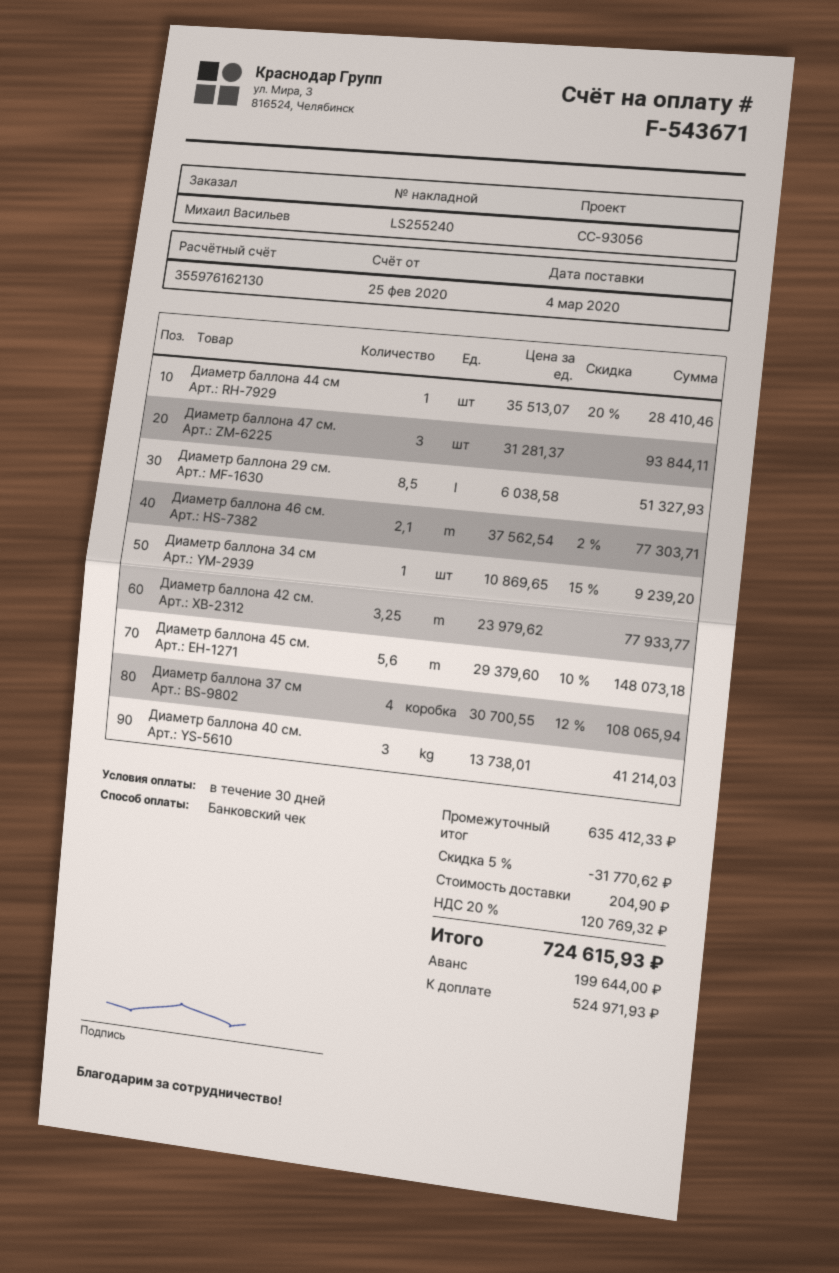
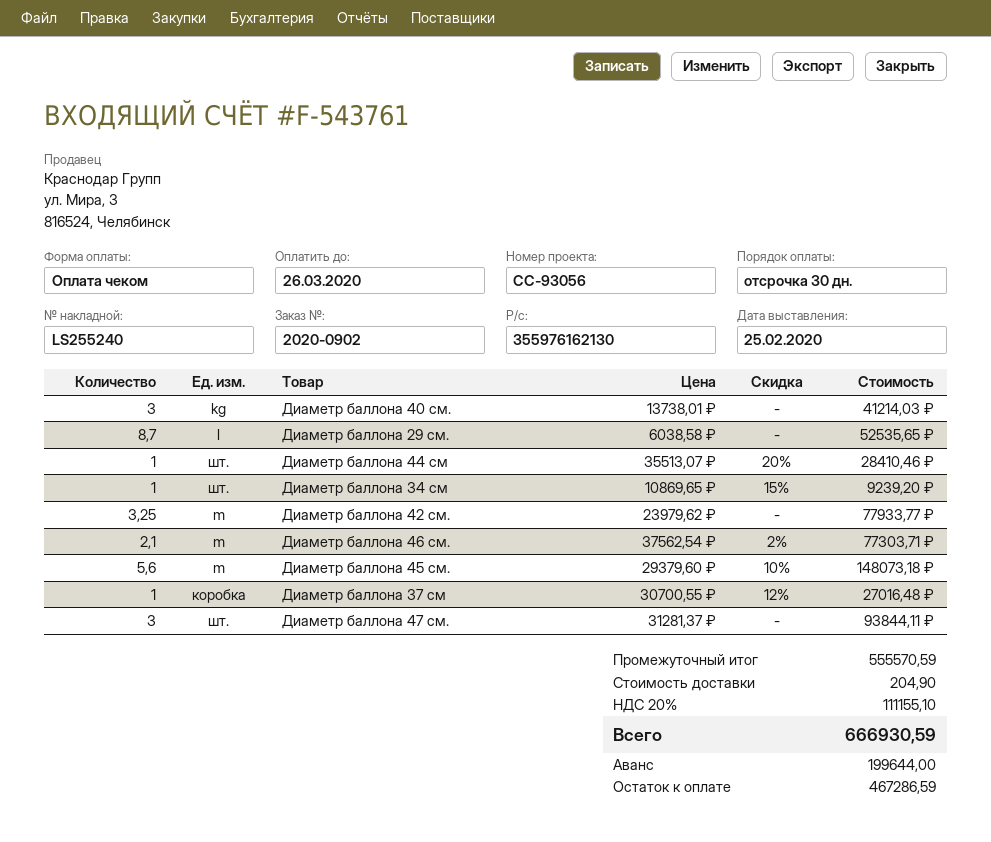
invoice number: F-543671 -> F-543761
Диаметр баллона 29 см.: 8.5 x 6038.58 = 51327.93 -> 8.7 x 6038.58 = 52535.65
Диаметр баллона 37 см: 4 x 30700.55 - 12% = 108065.94 -> 1 x 30700.55 - 12% = 27016.48
subtotal: 635412.33 -> 555570.59
discount: 5% = 31770.62 -> none
tax: 20% = 120769.32 -> 20% = 111155.10
total: 724615.93 -> 666930.59
balance: 524971.93 -> 467286.59

